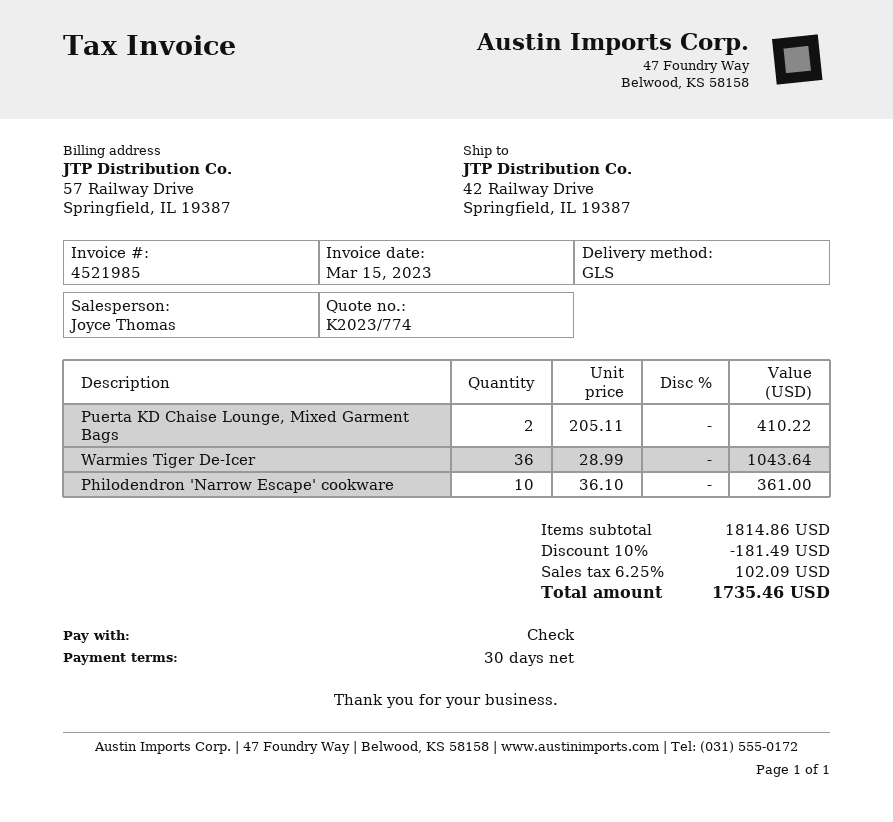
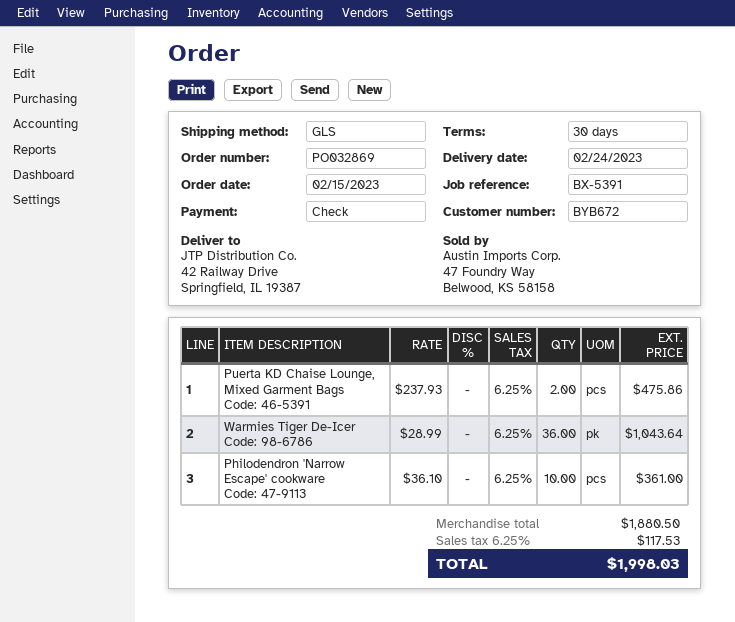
Puerta KD Chaise Lounge, Mixed Garment Bags: 2 x 205.11 = 410.22 -> 2 x 237.93 = 475.86
subtotal: 1814.86 -> 1880.50
discount: 10% = 181.49 -> none
tax: 6.25% = 102.09 -> 6.25% = 117.53
total: 1735.46 -> 1998.03

